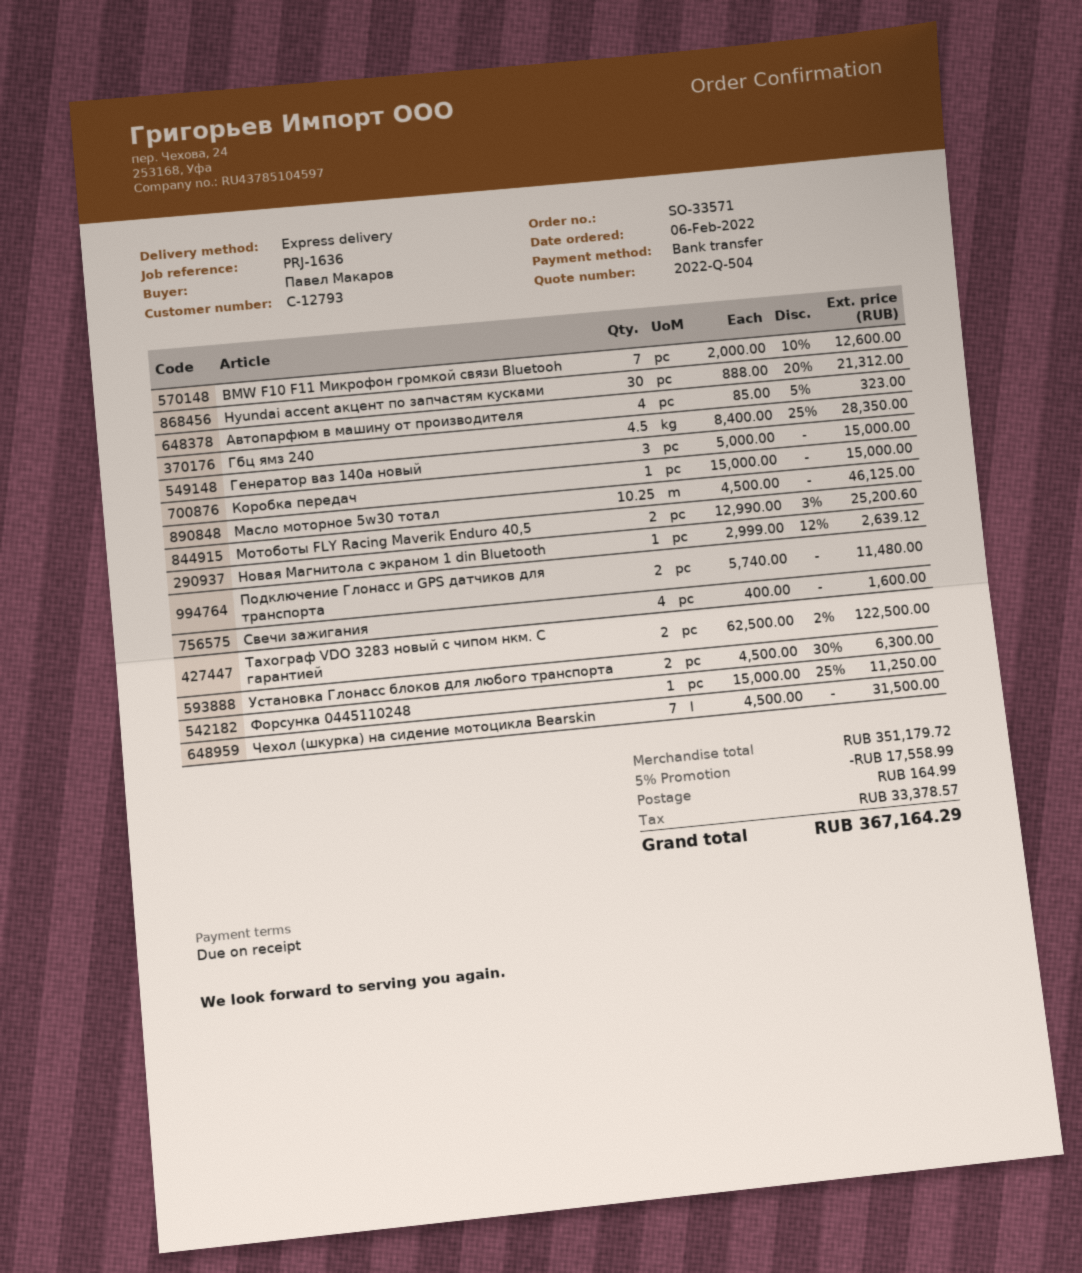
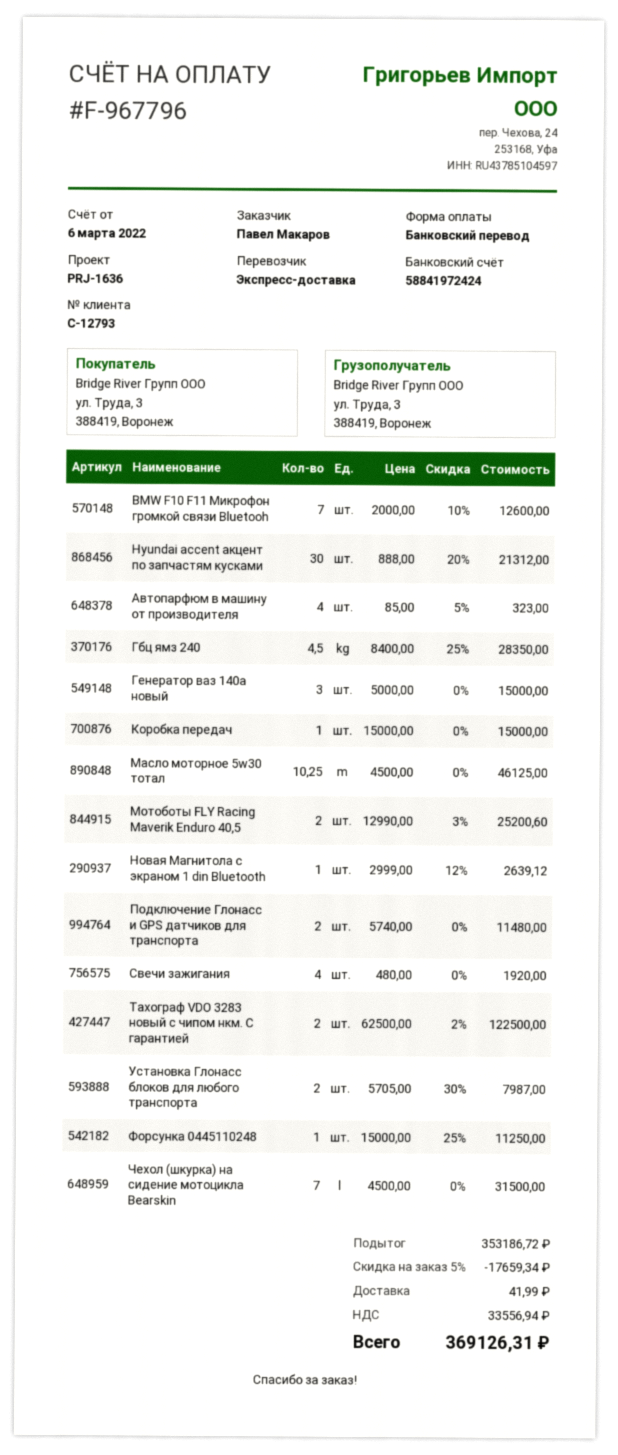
Свечи зажигания: 4 x 400.00 = 1600.00 -> 4 x 480.00 = 1920.00
Установка Глонасс блоков для любого транспорта: 2 x 4500.00 - 30% = 6300.00 -> 2 x 5705.00 - 30% = 7987.00
subtotal: 351179.72 -> 353186.72
discount: 5% = 17558.99 -> 5% = 17659.34
shipping: 164.99 -> 41.99
tax: 33378.57 -> 33556.94
total: 367164.29 -> 369126.31

